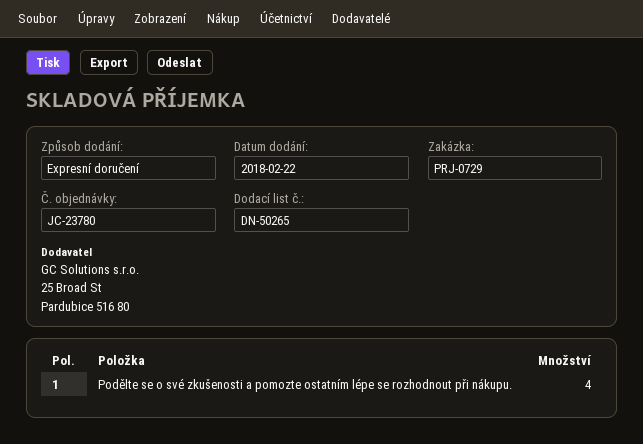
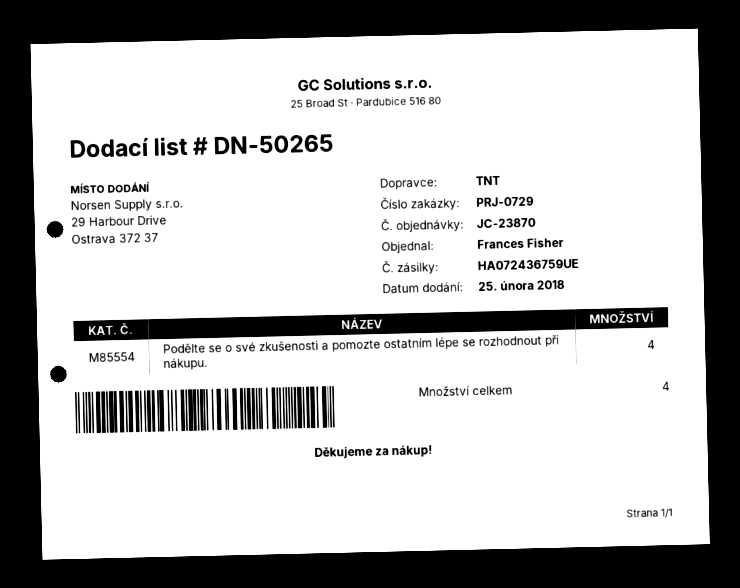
order number: JC-23780 -> JC-23870
delivery date: 2018-02-22 -> 2018-02-25
shipping method: express -> TNT

